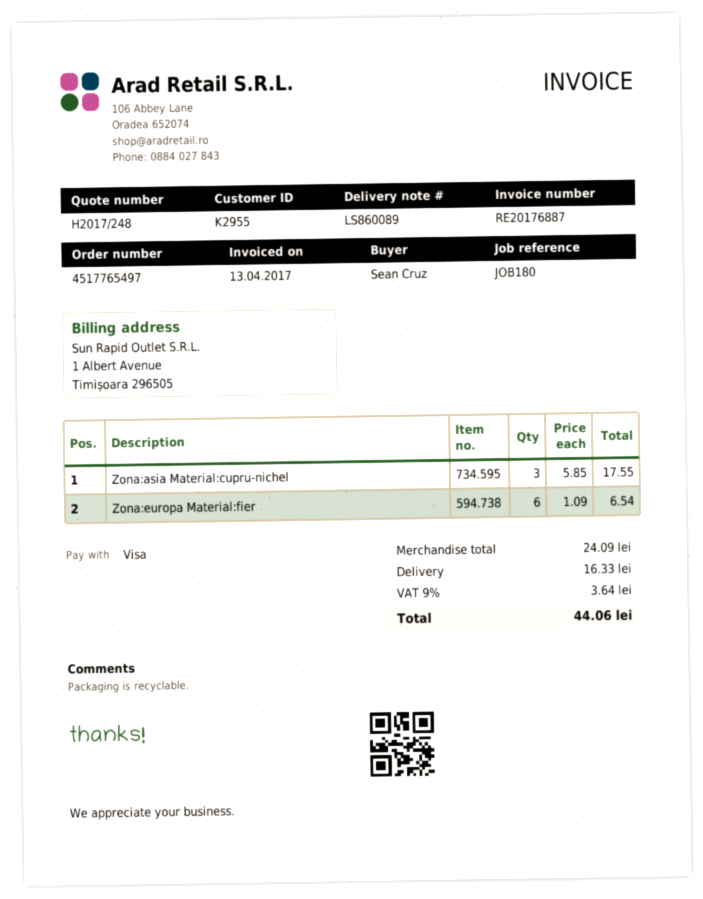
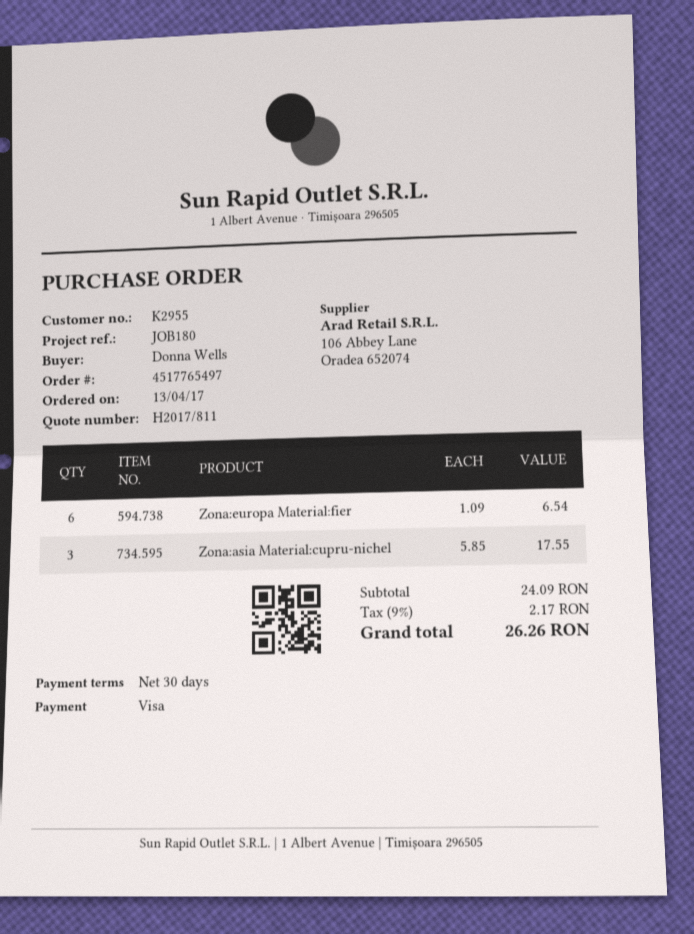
quote number: H2017/248 -> H2017/811
ordered by: Sean Cruz -> Donna Wells
shipping: 16.33 -> none
tax: 9% = 3.64 -> 9% = 2.17
total: 44.06 -> 26.26

